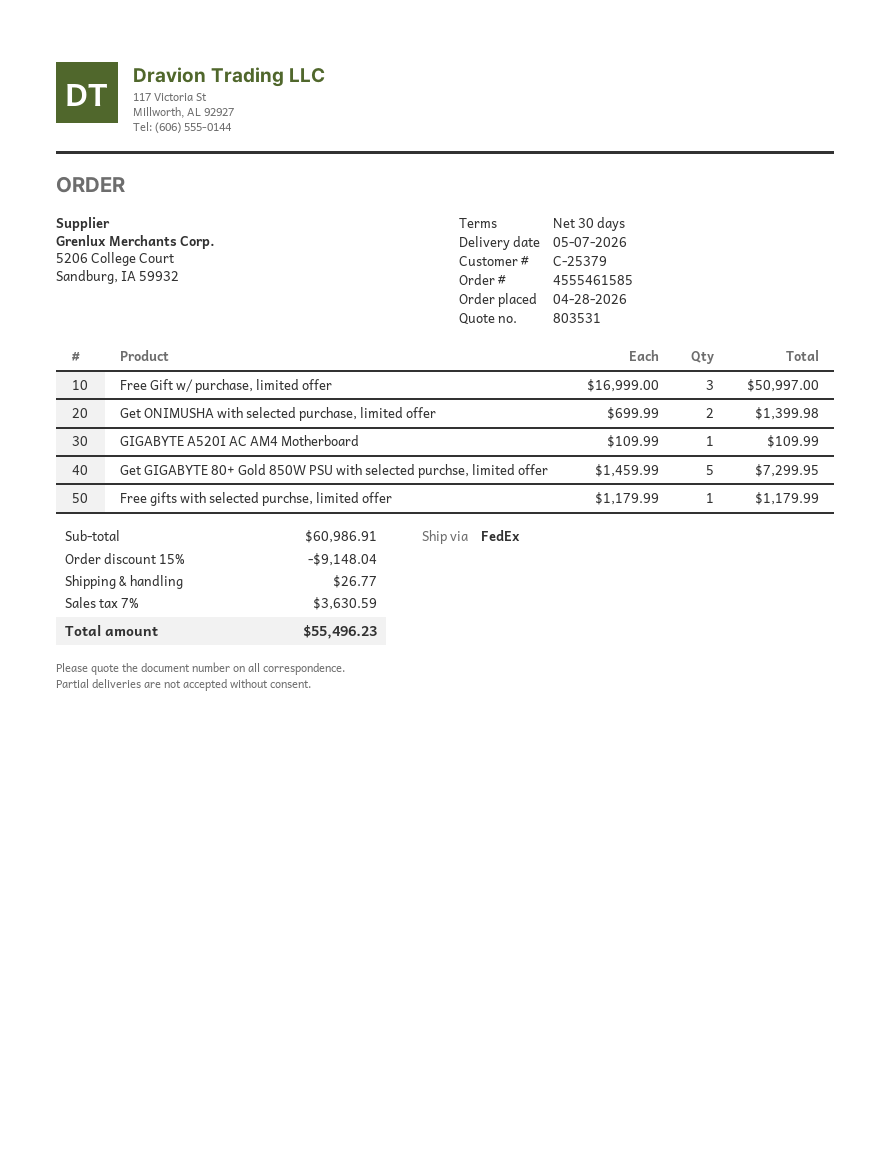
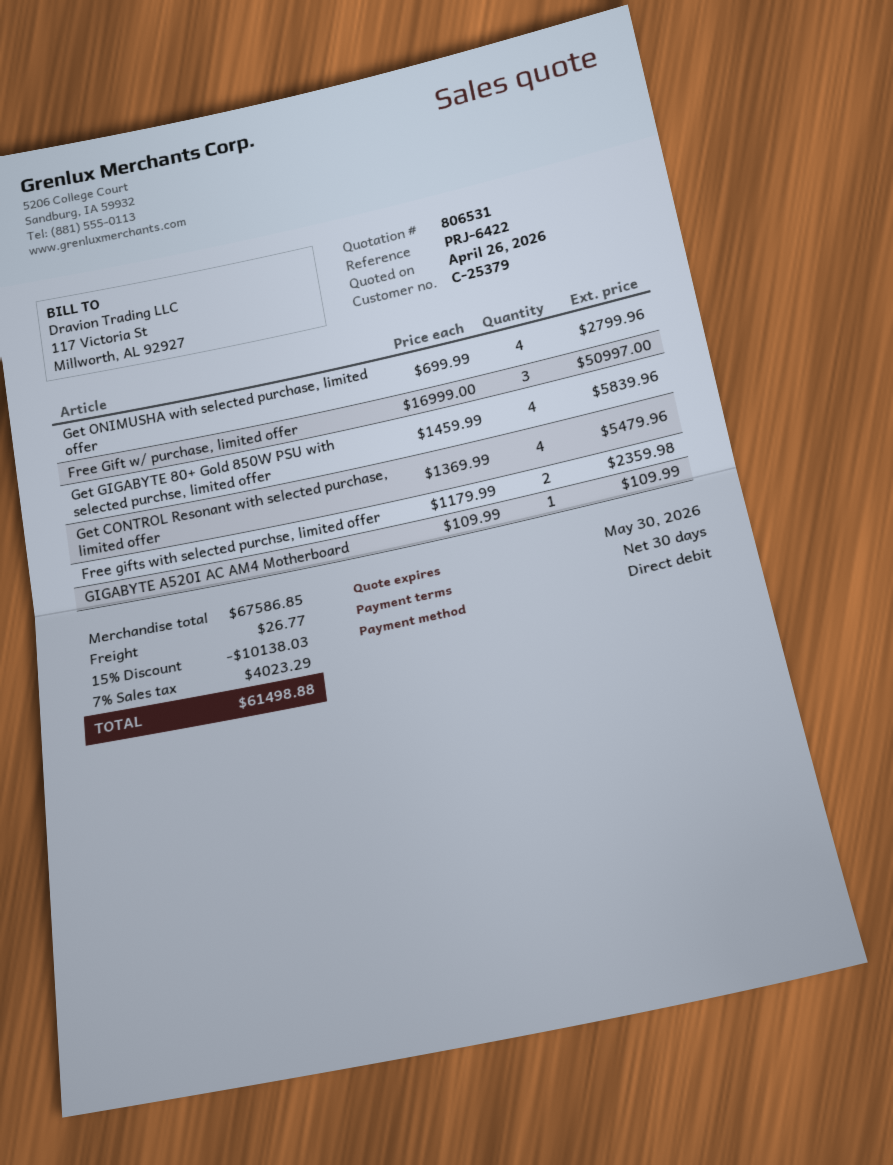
quote number: 803531 -> 806531
Get ONIMUSHA with selected purchase, limited offer: 2 x 699.99 = 1399.98 -> 4 x 699.99 = 2799.96
Get GIGABYTE 80+ Gold 850W PSU with selected purchse, limited offer: 5 x 1459.99 = 7299.95 -> 4 x 1459.99 = 5839.96
Free gifts with selected purchse, limited offer: 1 x 1179.99 = 1179.99 -> 2 x 1179.99 = 2359.98
Get CONTROL Resonant with selected purchase, limited offer: none -> 4 x 1369.99 = 5479.96
subtotal: 60986.91 -> 67586.85
discount: 15% = 9148.04 -> 15% = 10138.03
tax: 7% = 3630.59 -> 7% = 4023.29
total: 55496.23 -> 61498.88

